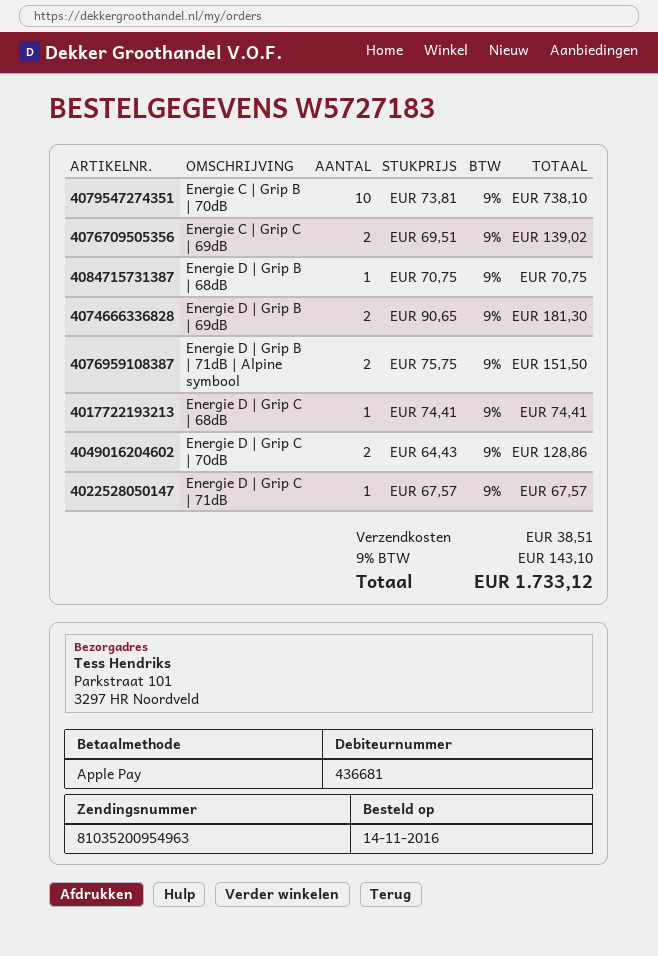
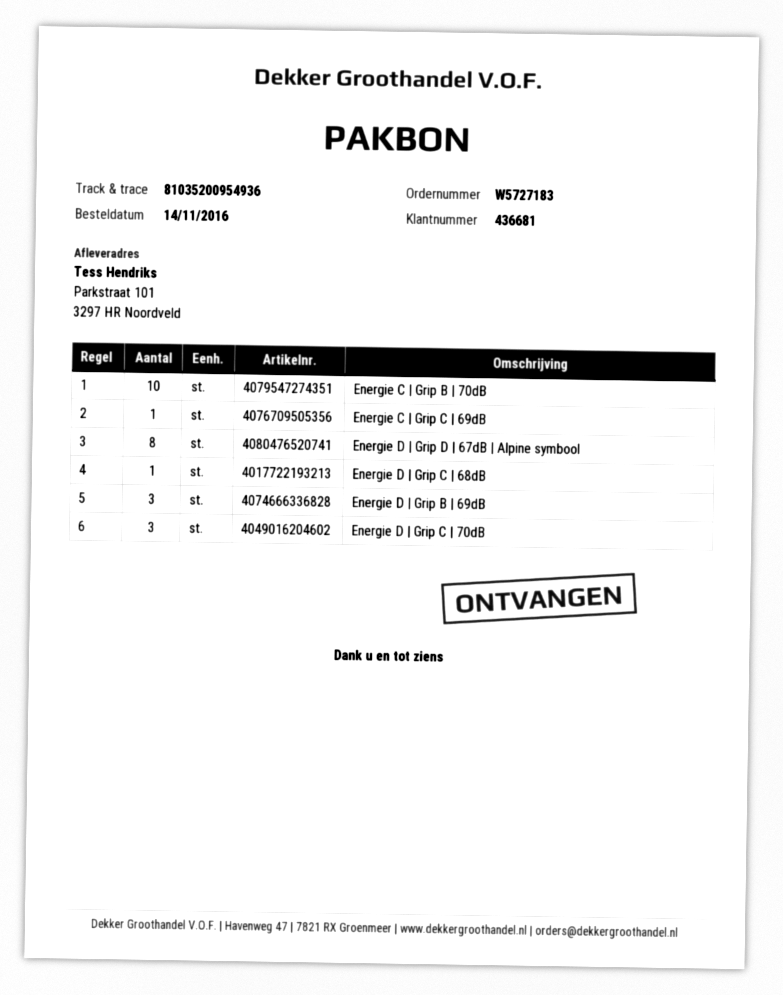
tracking number: 81035200954963 -> 81035200954936
Energie C | Grip C | 69dB: 2 -> 1
Energie D | Grip B | 68dB: 1 -> none
Energie D | Grip B | 69dB: 2 -> 3
Energie D | Grip B | 71dB | Alpine symbool: 2 -> none
Energie D | Grip C | 70dB: 2 -> 3
Energie D | Grip C | 71dB: 1 -> none
Energie D | Grip D | 67dB | Alpine symbool: none -> 8

